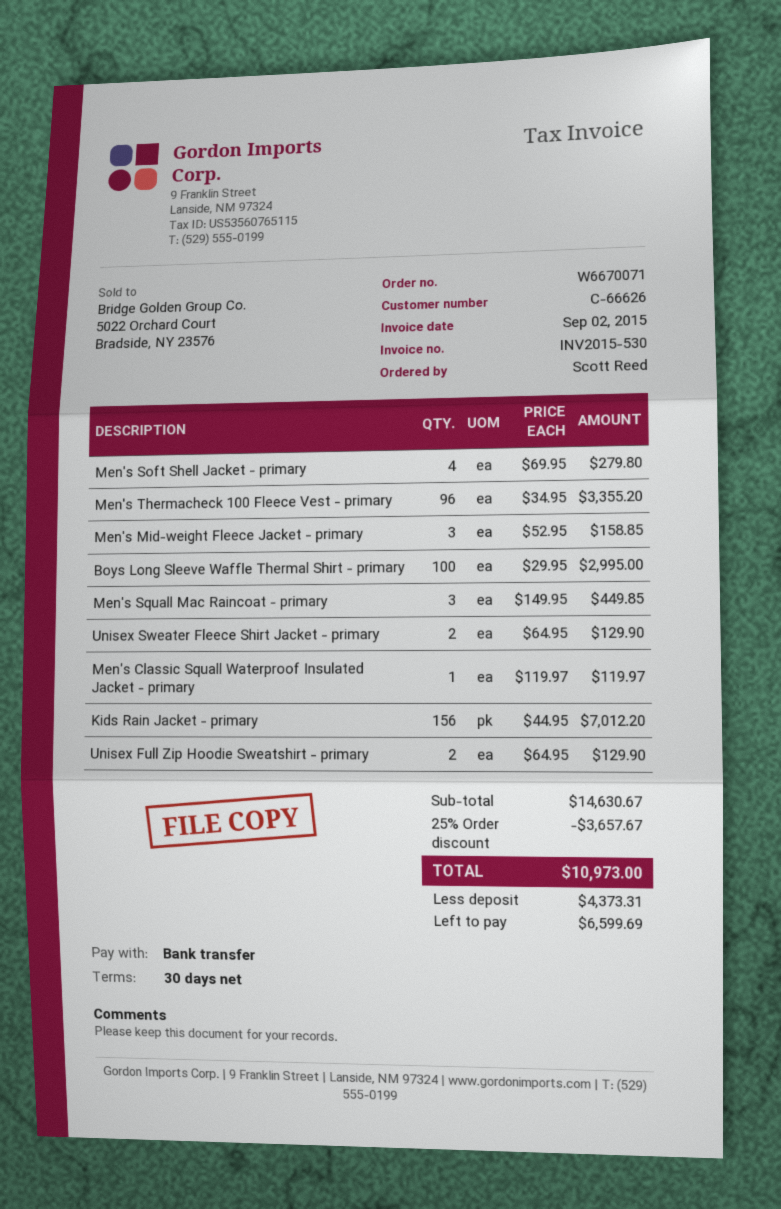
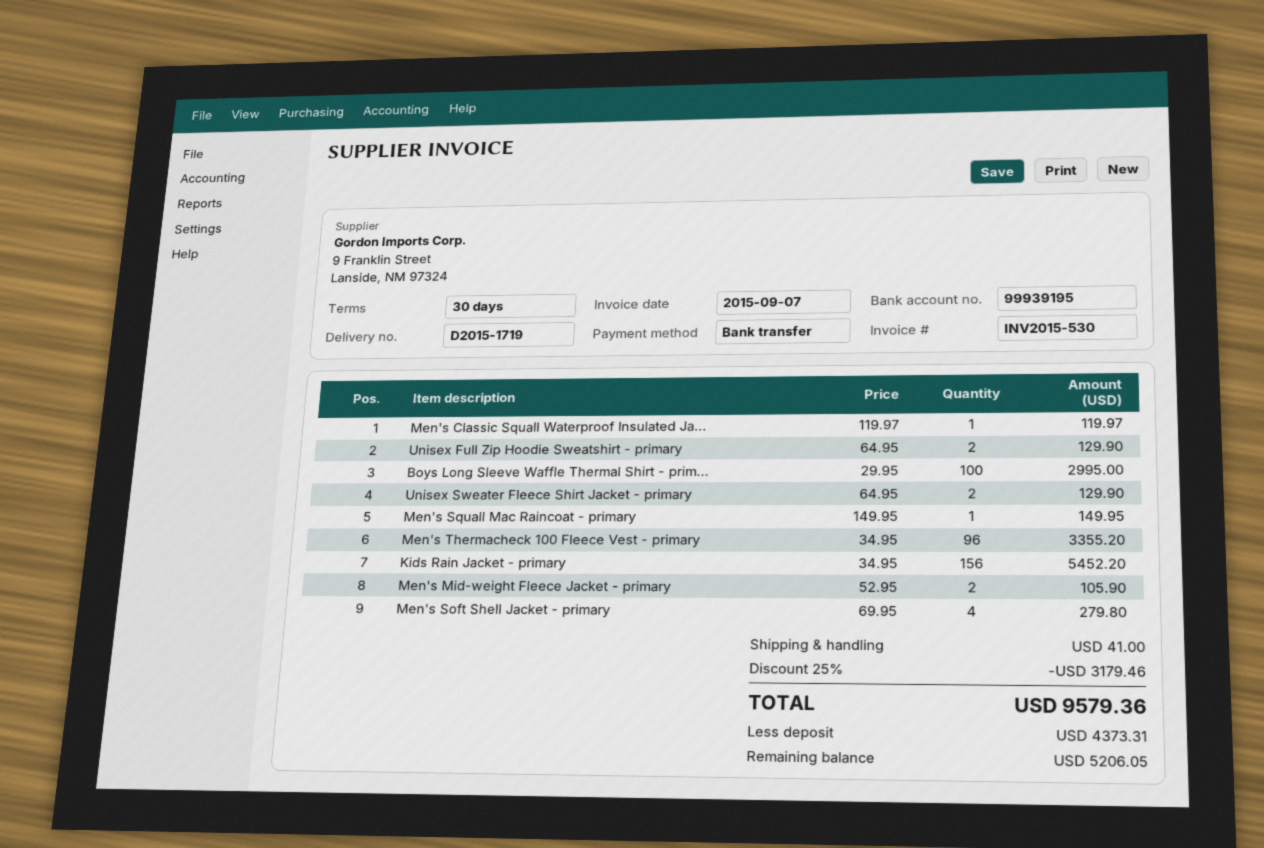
invoice date: 2015-09-02 -> 2015-09-07
Men's Mid-weight Fleece Jacket - primary: 3 x 52.95 = 158.85 -> 2 x 52.95 = 105.90
Men's Squall Mac Raincoat - primary: 3 x 149.95 = 449.85 -> 1 x 149.95 = 149.95
Kids Rain Jacket - primary: 156 x 44.95 = 7012.20 -> 156 x 34.95 = 5452.20
discount: 25% = 3657.67 -> 25% = 3179.46
shipping: none -> 41.00
total: 10973.00 -> 9579.36
balance: 6599.69 -> 5206.05

